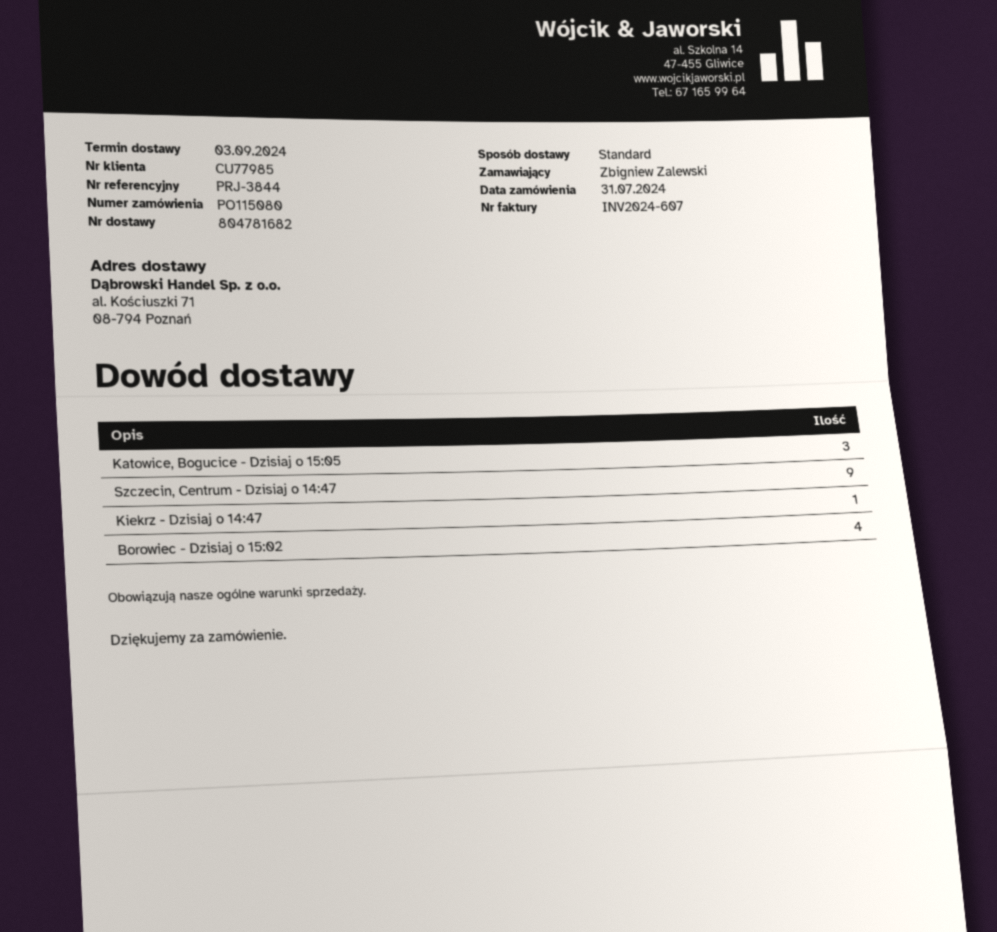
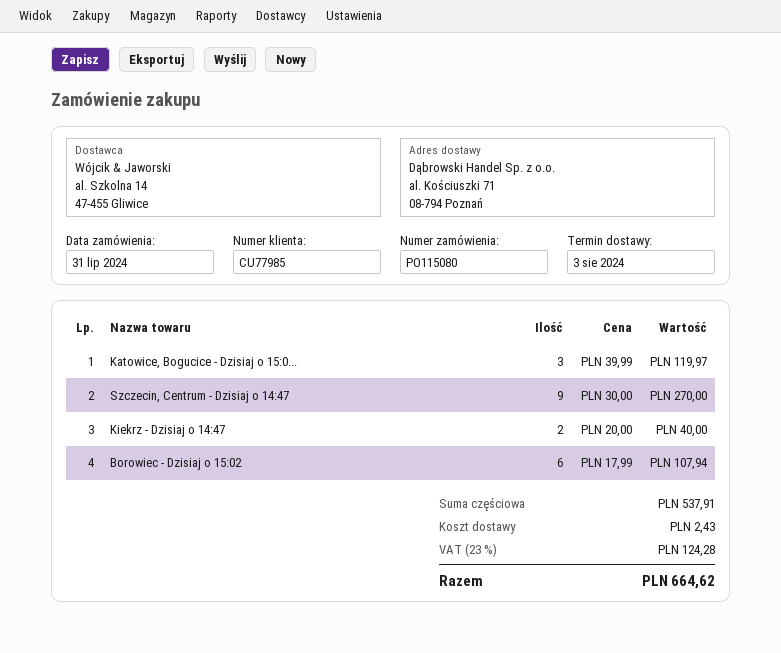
delivery date: 2024-09-03 -> 2024-08-03
Kiekrz - Dzisiaj o 14:47: 1 -> 2
Borowiec - Dzisiaj o 15:02: 4 -> 6

